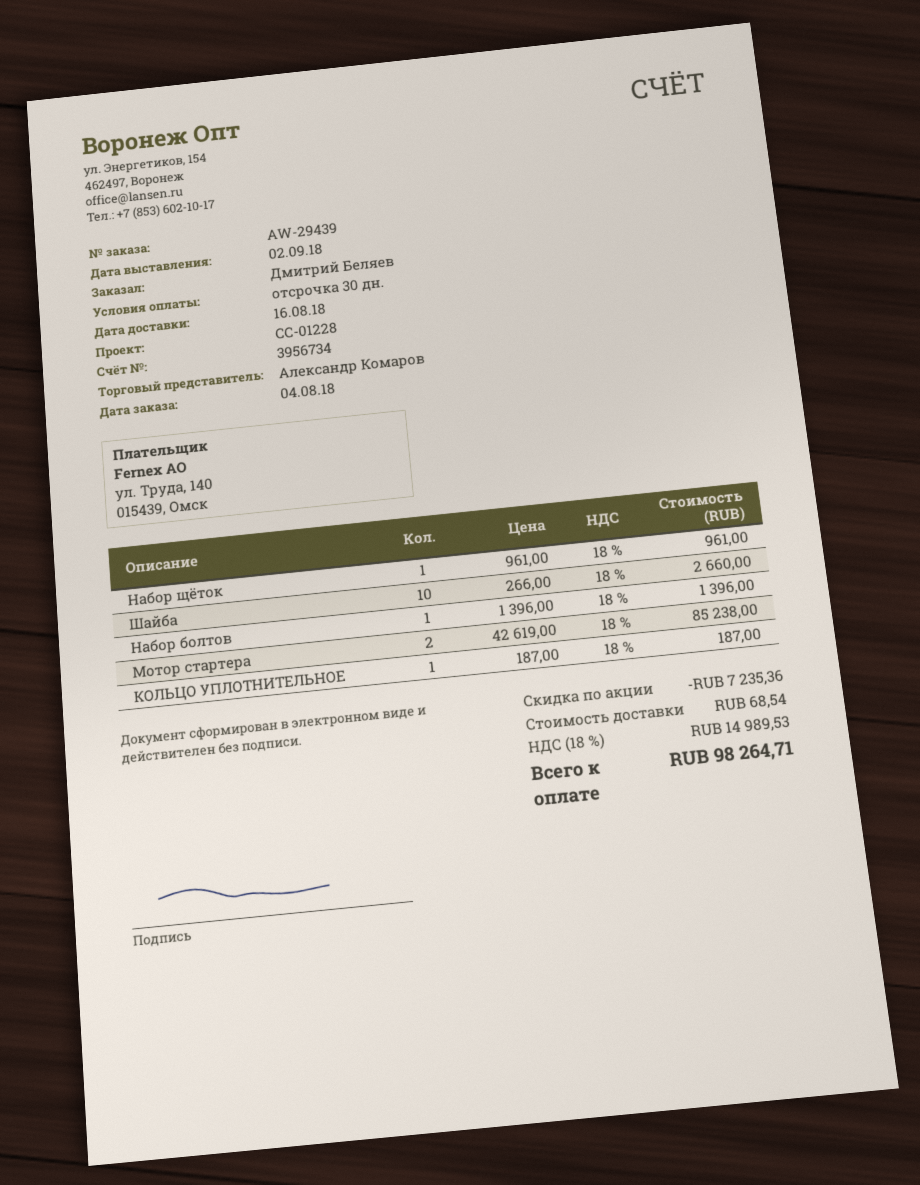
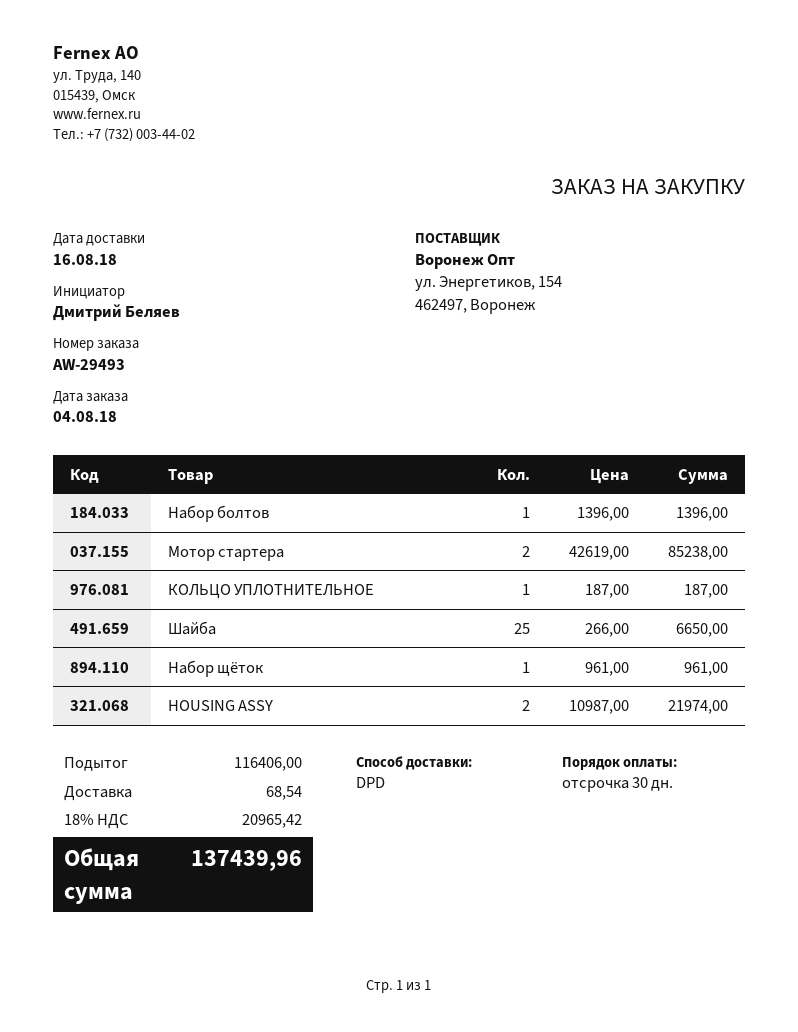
order number: AW-29439 -> AW-29493
Шайба: 10 x 266.00 = 2660.00 -> 25 x 266.00 = 6650.00
HOUSING ASSY: none -> 2 x 10987.00 = 21974.00
discount: 7235.36 -> none
tax: 18% = 14989.53 -> 18% = 20965.42
total: 98264.71 -> 137439.96

